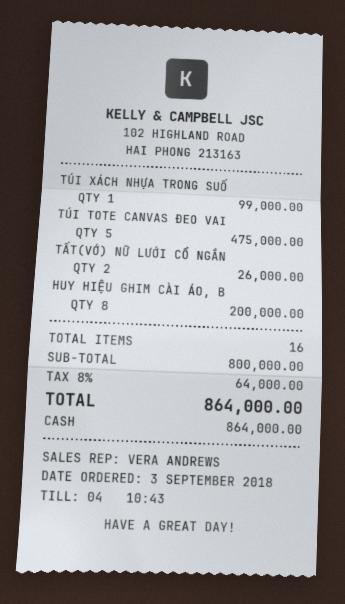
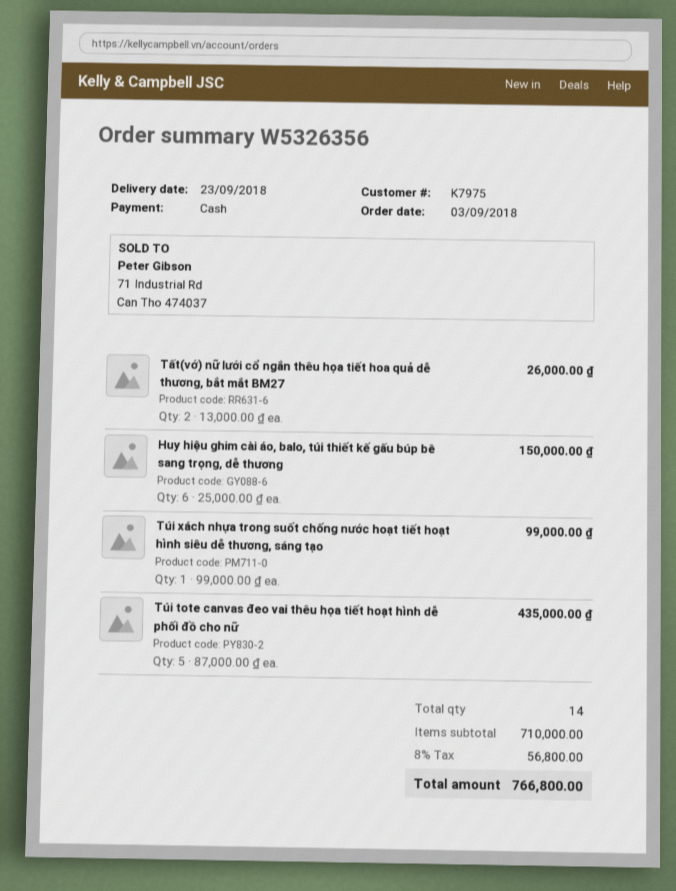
TÚI TOTE CANVAS ĐEO VAI: 5 for 475000.00 -> 5 for 435000.00
HUY HIỆU GHIM CÀI ÁO, B: 8 for 200000.00 -> 6 for 150000.00
total quantity: 16 -> 14
subtotal: 800000.00 -> 710000.00
tax: 8% = 64000.00 -> 8% = 56800.00
total: 864000.00 -> 766800.00

